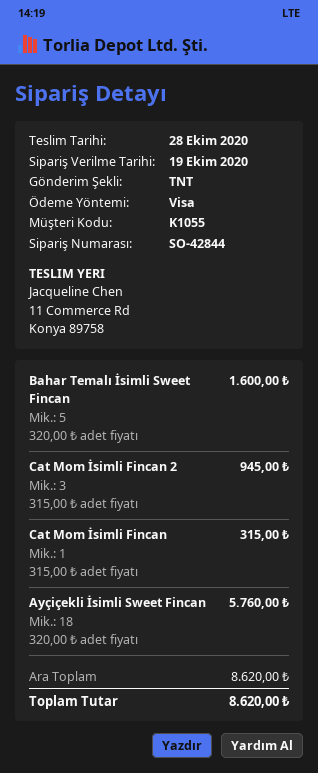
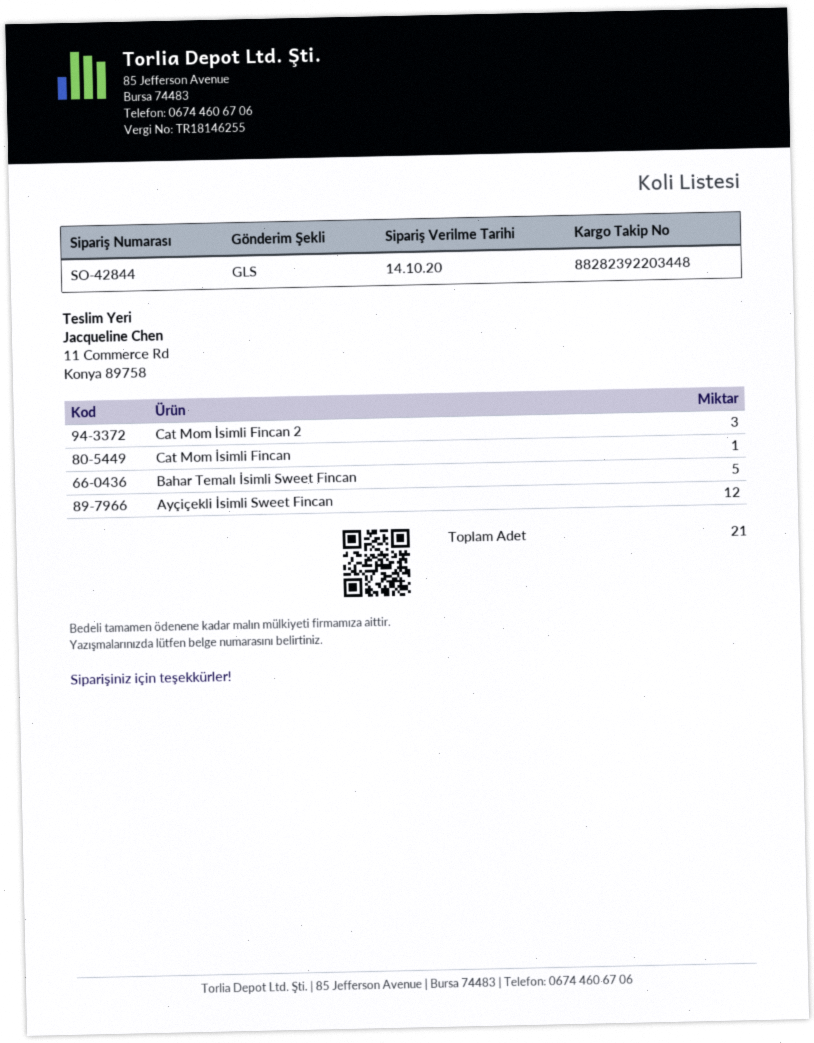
order date: 2020-10-19 -> 2020-10-14
shipping method: TNT -> GLS
Ayçiçekli İsimli Sweet Fincan: 18 -> 12

